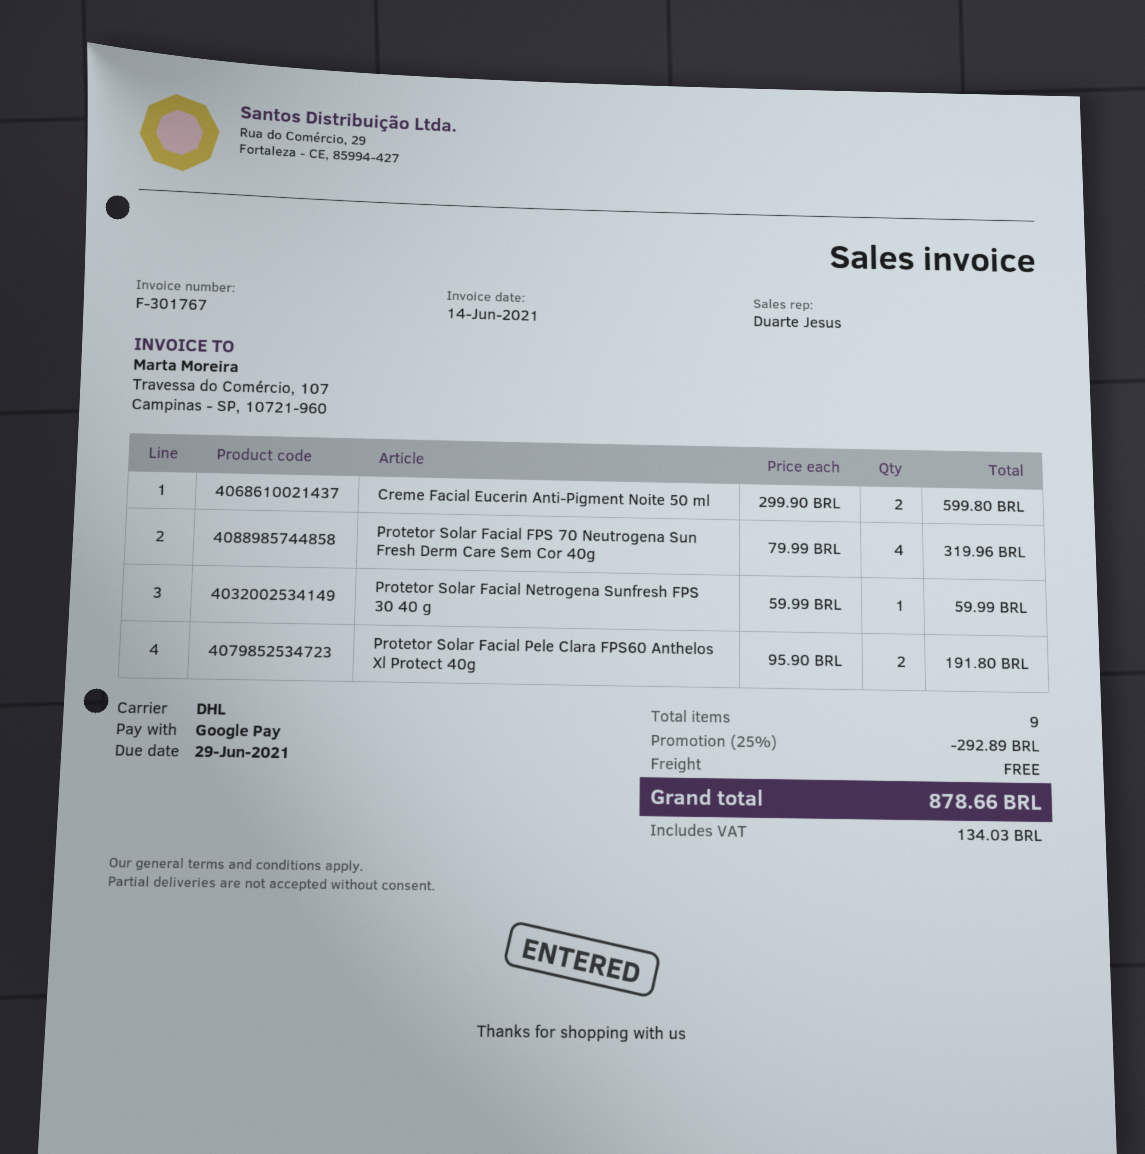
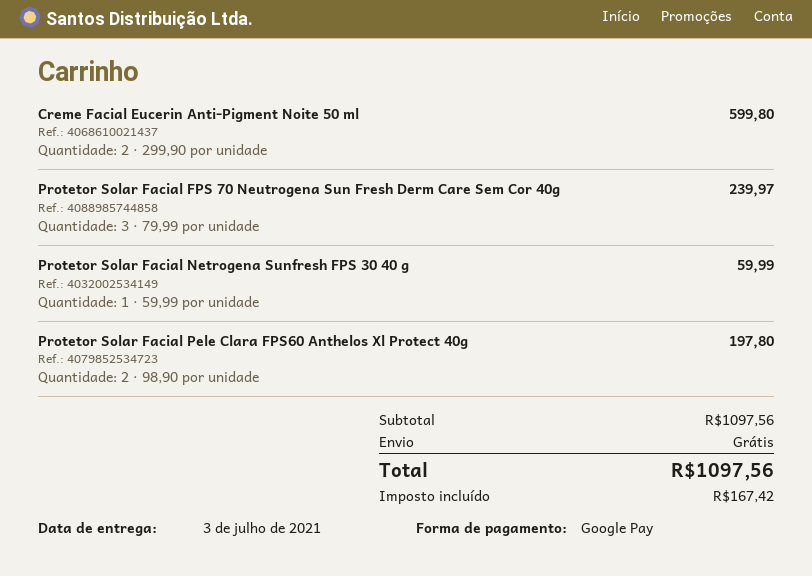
Protetor Solar Facial FPS 70 Neutrogena Sun Fresh Derm Care Sem Cor 40g: 4 x 79.99 = 319.96 -> 3 x 79.99 = 239.97
Protetor Solar Facial Pele Clara FPS60 Anthelos Xl Protect 40g: 2 x 95.90 = 191.80 -> 2 x 98.90 = 197.80
discount: 25% = 292.89 -> none
tax: 134.03 -> 167.42
total: 878.66 -> 1097.56

